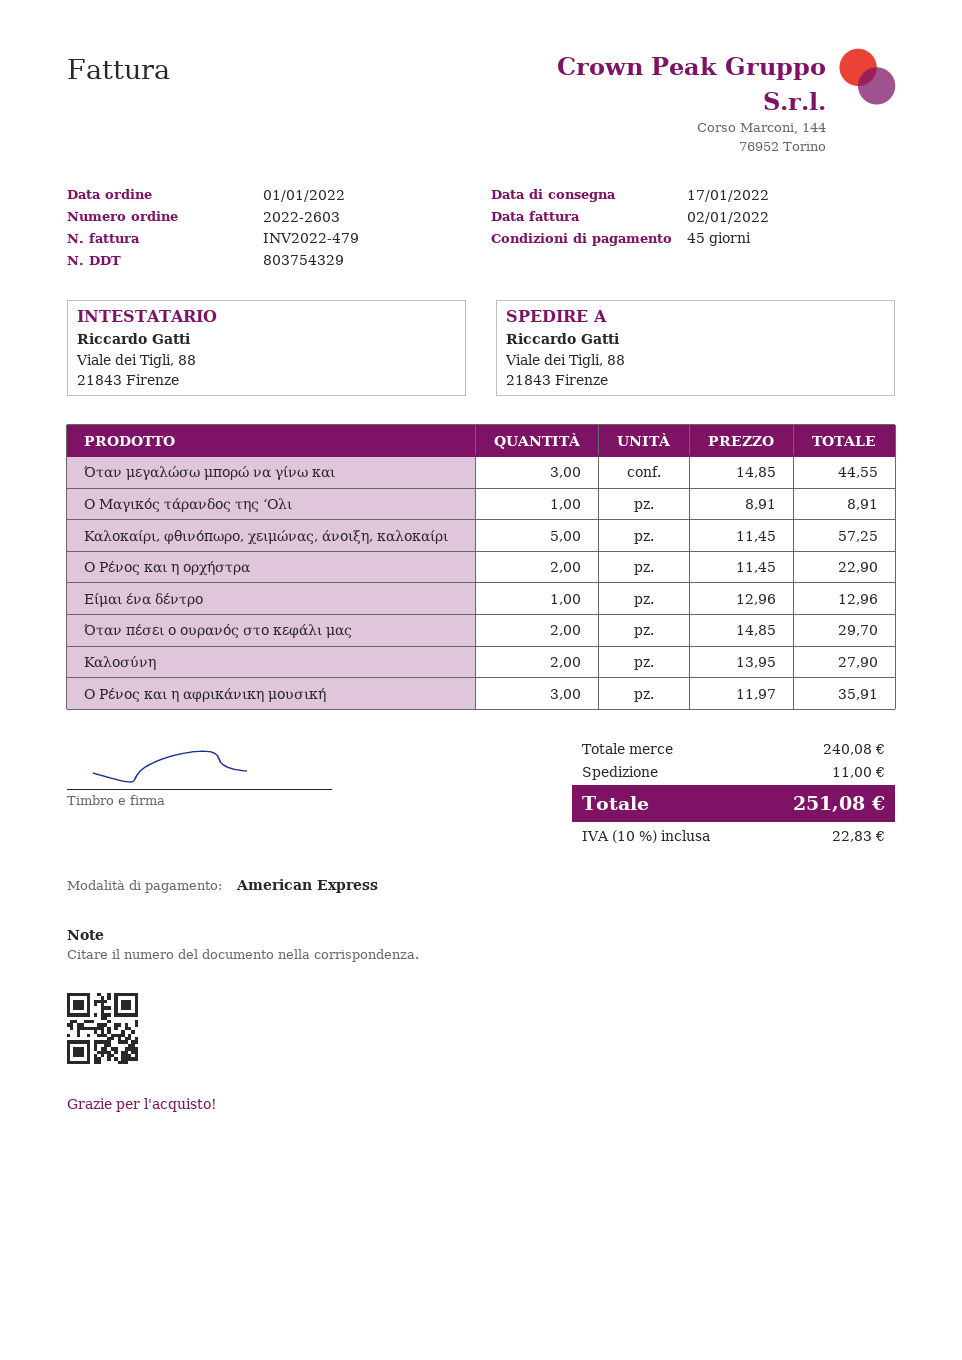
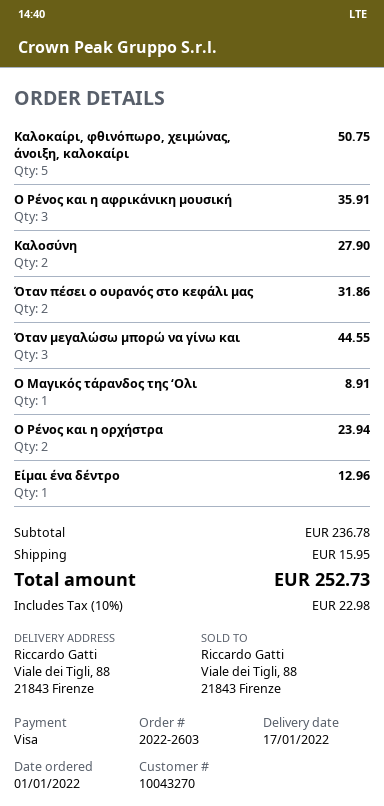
payment method: American Express -> Visa
Καλοκαίρι, φθινόπωρο, χειμώνας, άνοιξη, καλοκαίρι: 5 for 57.25 -> 5 for 50.75
Ο Ρένος και η ορχήστρα: 2 for 22.90 -> 2 for 23.94
Όταν πέσει ο ουρανός στο κεφάλι μας: 2 for 29.70 -> 2 for 31.86
subtotal: 240.08 -> 236.78
shipping: 11.00 -> 15.95
tax: 10% = 22.83 -> 10% = 22.98
total: 251.08 -> 252.73

